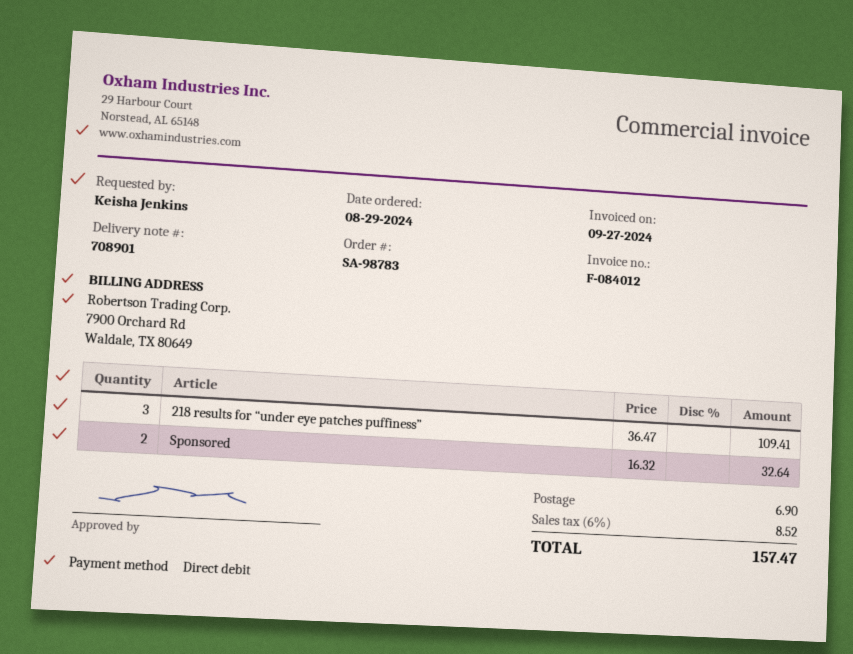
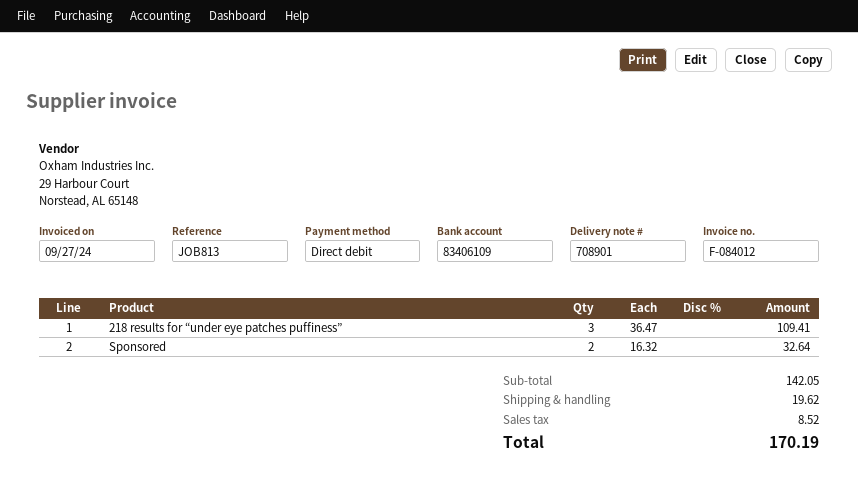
shipping: 6.90 -> 19.62
total: 157.47 -> 170.19

